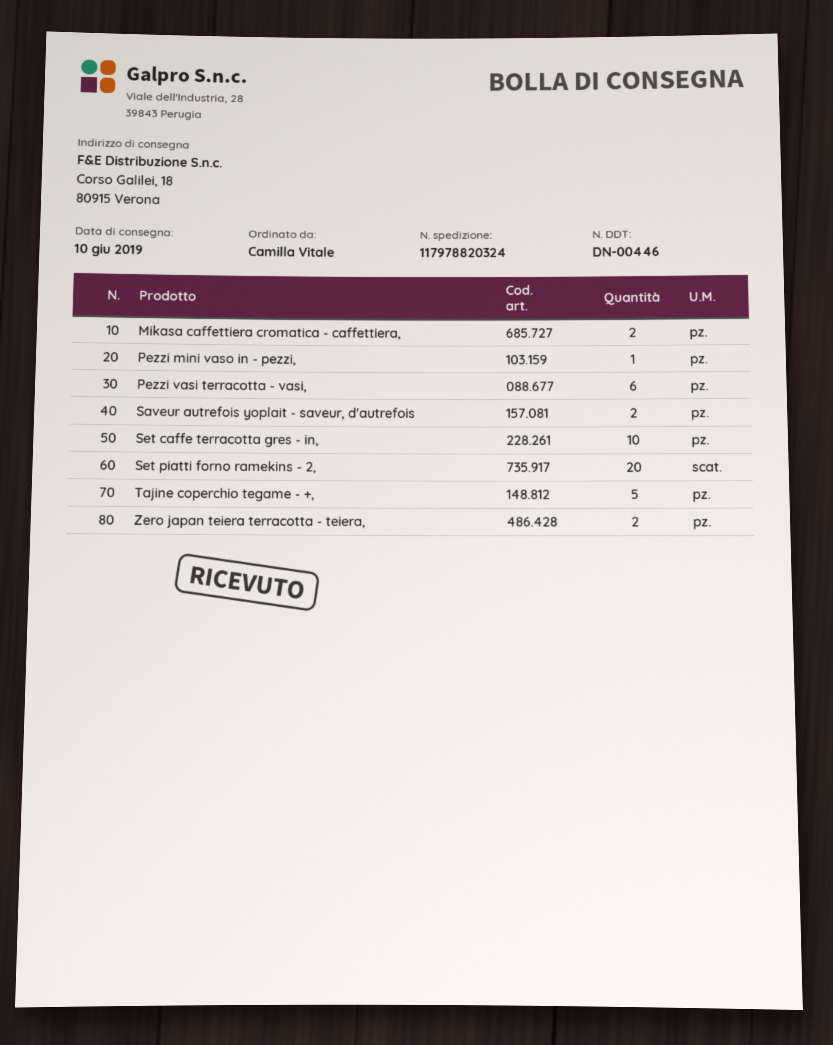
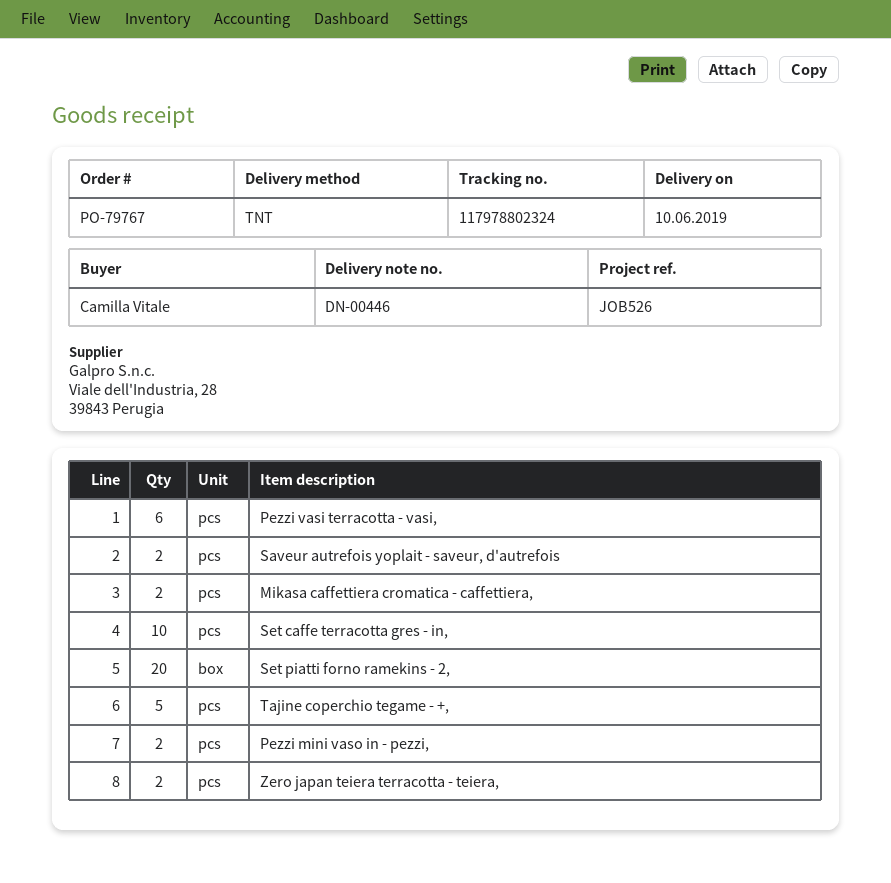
tracking number: 117978820324 -> 117978802324
Pezzi mini vaso in - pezzi,: 1 -> 2

